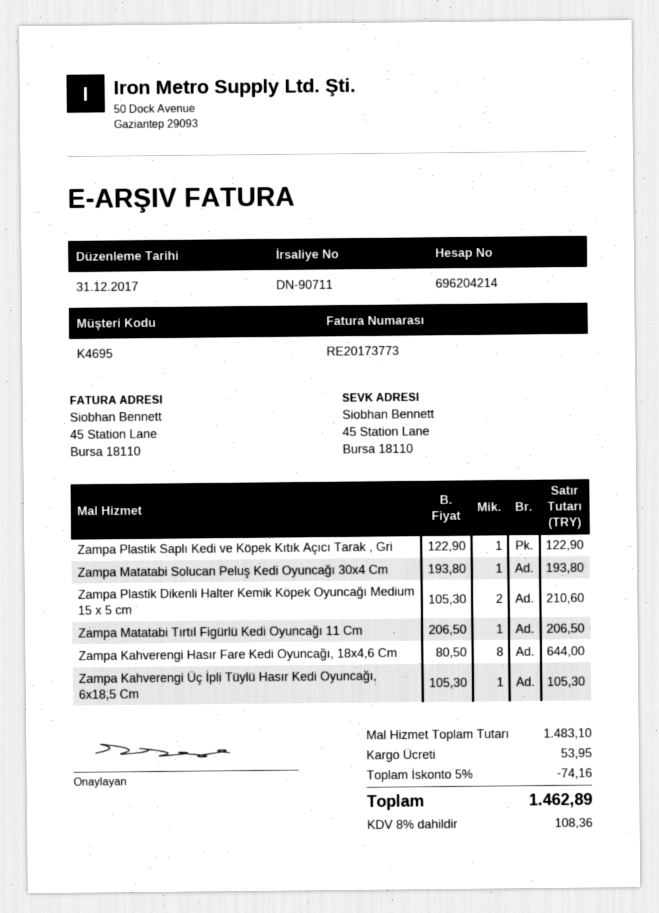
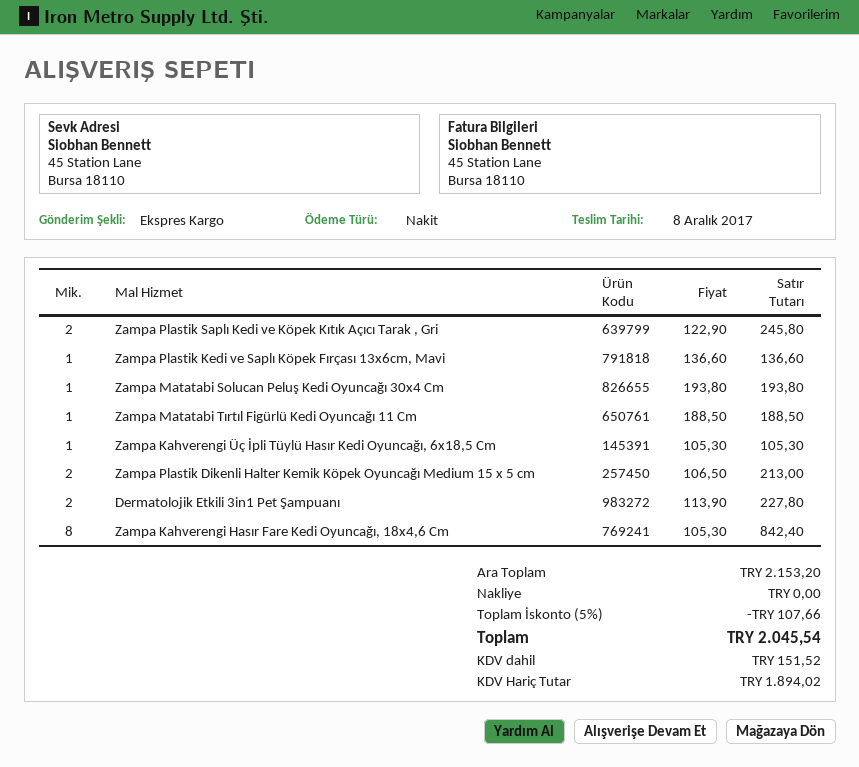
Zampa Plastik Saplı Kedi ve Köpek Kıtık Açıcı Tarak , Gri: 1 x 122.90 = 122.90 -> 2 x 122.90 = 245.80
Zampa Plastik Dikenli Halter Kemik Köpek Oyuncağı Medium 15 x 5 cm: 2 x 105.30 = 210.60 -> 2 x 106.50 = 213.00
Zampa Matatabi Tırtıl Figürlü Kedi Oyuncağı 11 Cm: 1 x 206.50 = 206.50 -> 1 x 188.50 = 188.50
Zampa Kahverengi Hasır Fare Kedi Oyuncağı, 18x4,6 Cm: 8 x 80.50 = 644.00 -> 8 x 105.30 = 842.40
Zampa Plastik Kedi ve Saplı Köpek Fırçası 13x6cm, Mavi: none -> 1 x 136.60 = 136.60
Dermatolojik Etkili 3in1 Pet Şampuanı: none -> 2 x 113.90 = 227.80
subtotal: 1483.10 -> 2153.20
discount: 5% = 74.16 -> 5% = 107.66
shipping: 53.95 -> 0.00
tax: 108.36 -> 151.52
total: 1462.89 -> 2045.54

